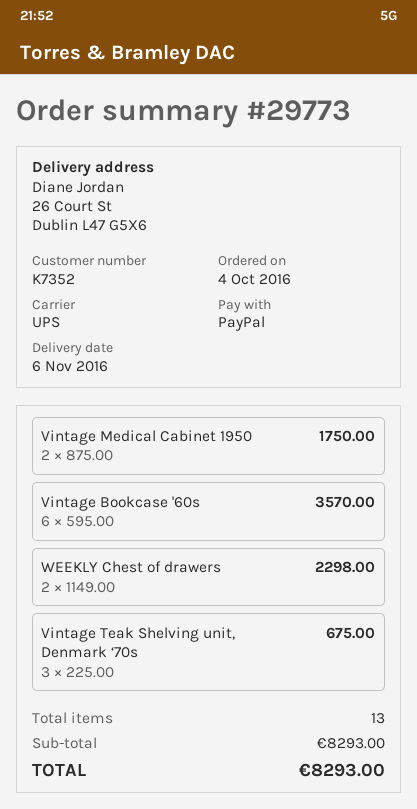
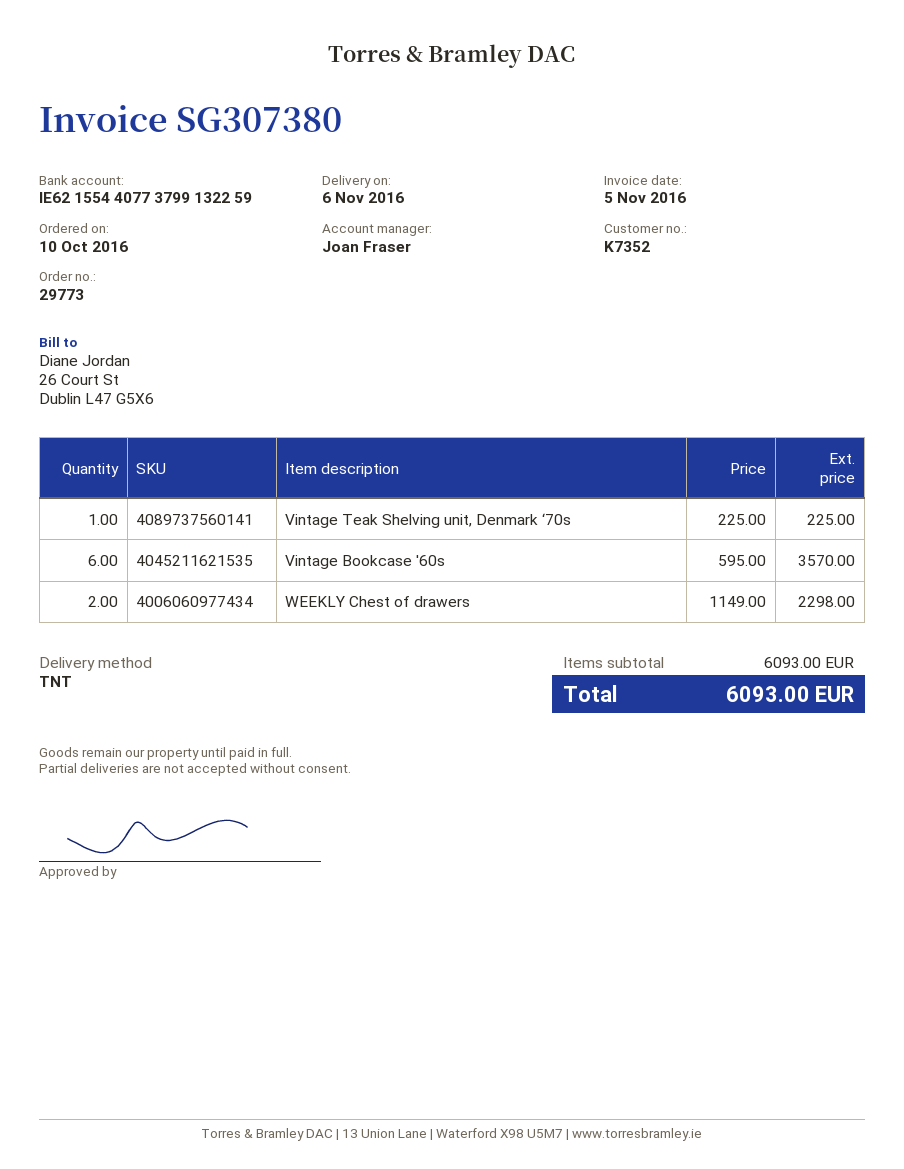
order date: 2016-10-04 -> 2016-10-10
shipping method: UPS -> TNT
Vintage Medical Cabinet 1950: 2 x 875.00 = 1750.00 -> none
Vintage Teak Shelving unit, Denmark ‘70s: 3 x 225.00 = 675.00 -> 1 x 225.00 = 225.00
subtotal: 8293.00 -> 6093.00
total: 8293.00 -> 6093.00

